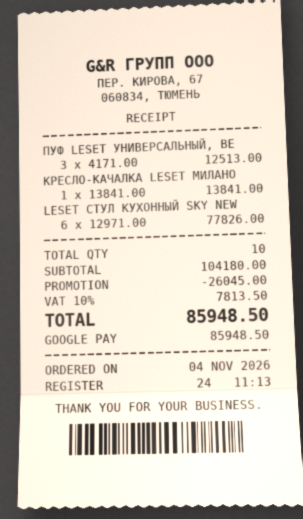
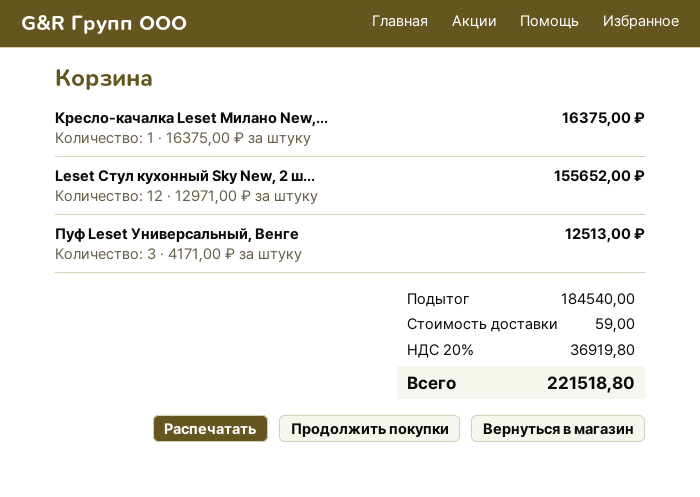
КРЕСЛО-КАЧАЛКА LESET МИЛАНО: 1 x 13841.00 = 13841.00 -> 1 x 16375.00 = 16375.00
LESET СТУЛ КУХОННЫЙ SKY NEW: 6 x 12971.00 = 77826.00 -> 12 x 12971.00 = 155652.00
subtotal: 104180.00 -> 184540.00
discount: 26045.00 -> none
shipping: none -> 59.00
tax: 10% = 7813.50 -> 20% = 36919.80
total: 85948.50 -> 221518.80

